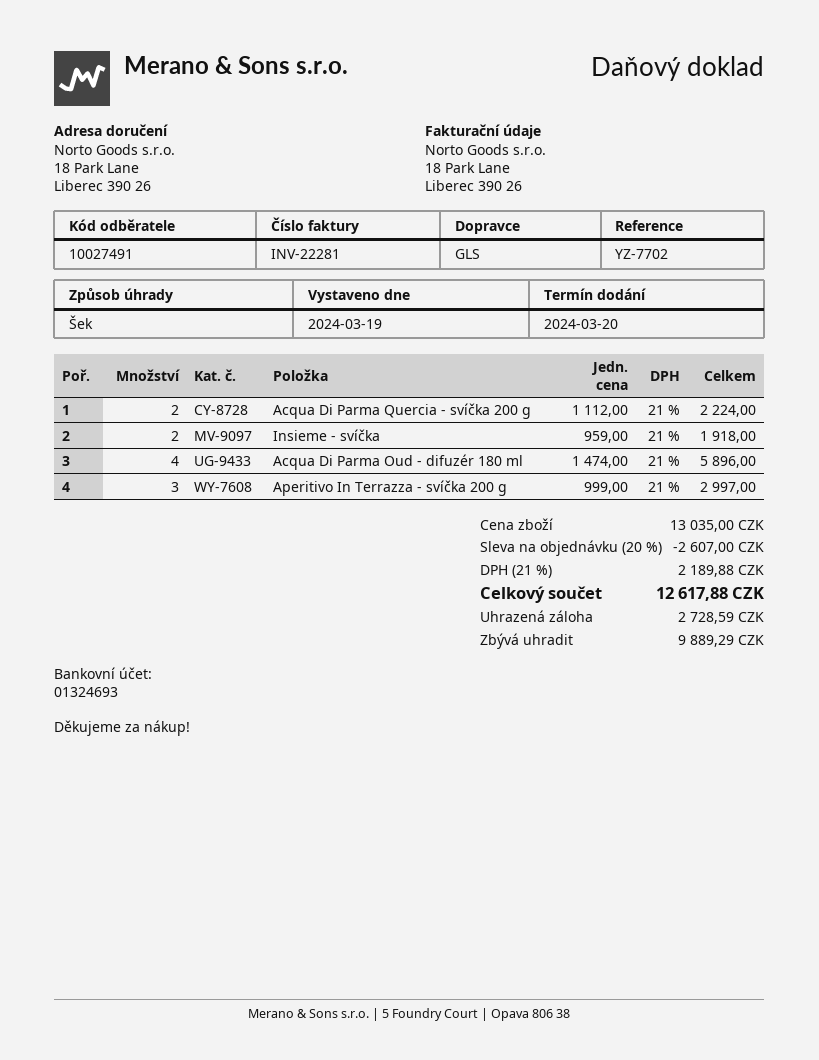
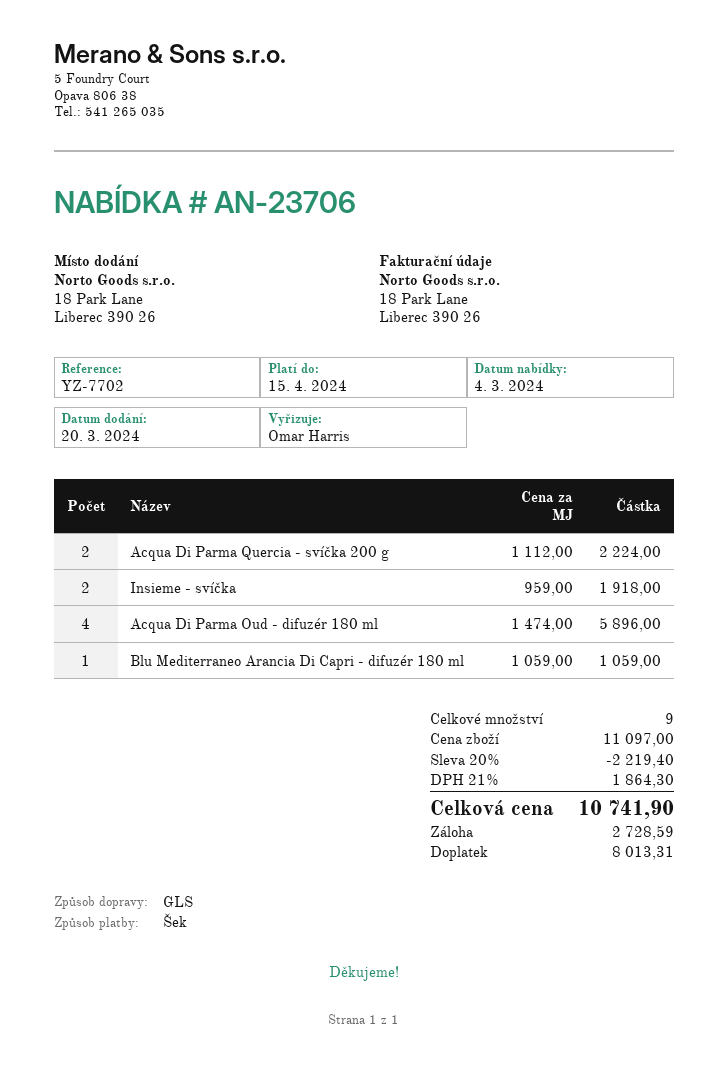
Aperitivo In Terrazza - svíčka 200 g: 3 x 999.00 = 2997.00 -> none
Blu Mediterraneo Arancia Di Capri - difuzér 180 ml: none -> 1 x 1059.00 = 1059.00
subtotal: 13035.00 -> 11097.00
discount: 20% = 2607.00 -> 20% = 2219.40
tax: 21% = 2189.88 -> 21% = 1864.30
total: 12617.88 -> 10741.90
balance: 9889.29 -> 8013.31

